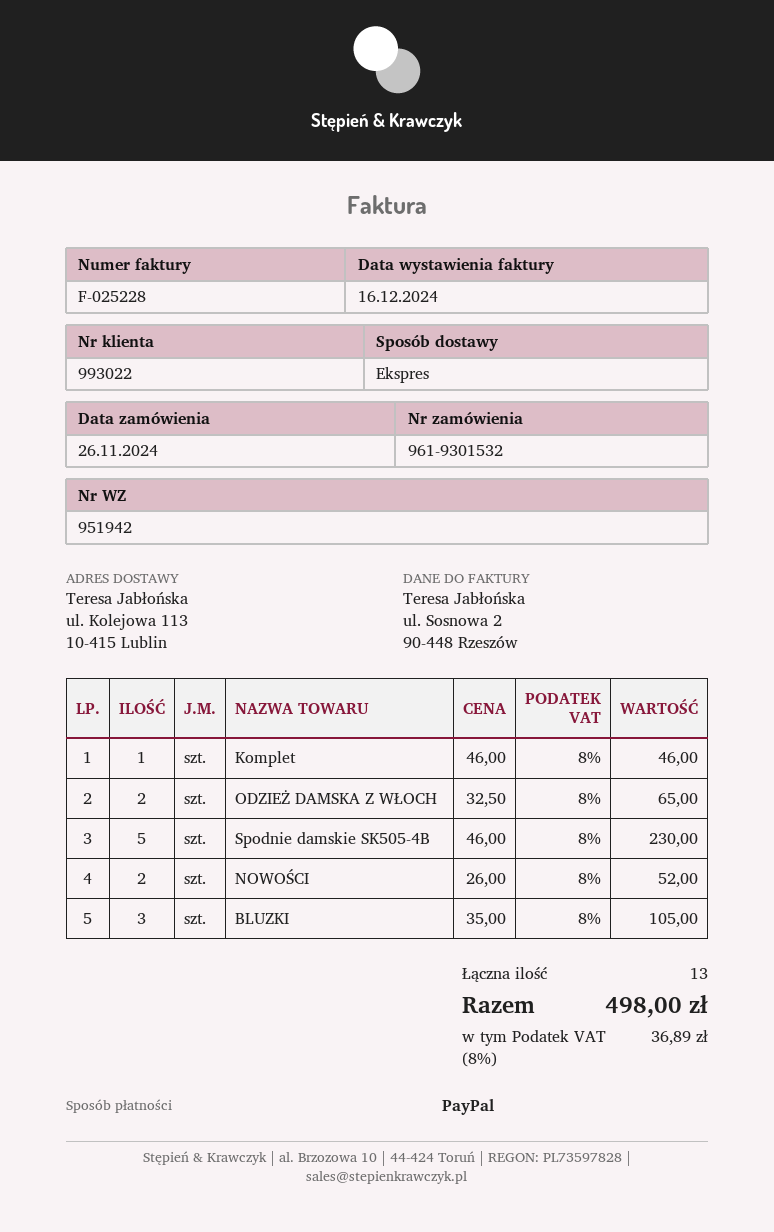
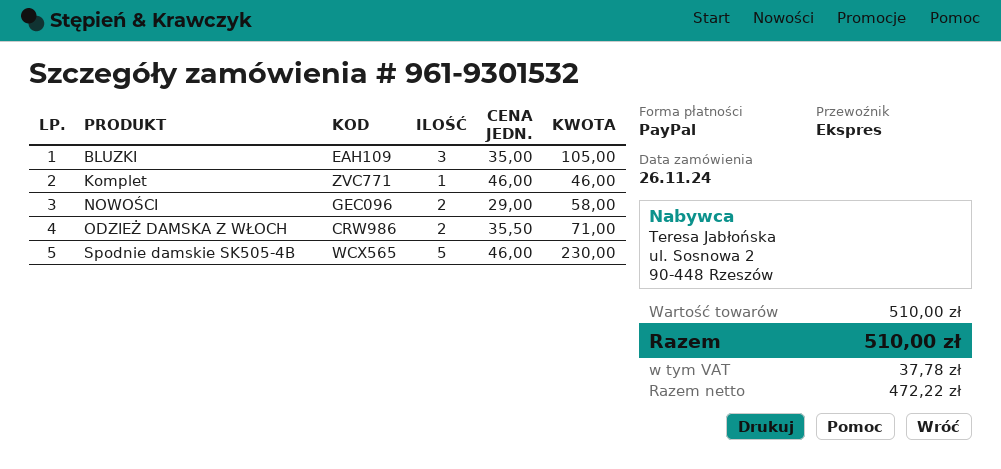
ODZIEŻ DAMSKA Z WŁOCH: 2 x 32.50 = 65.00 -> 2 x 35.50 = 71.00
NOWOŚCI: 2 x 26.00 = 52.00 -> 2 x 29.00 = 58.00
tax: 36.89 -> 37.78
total: 498.00 -> 510.00

